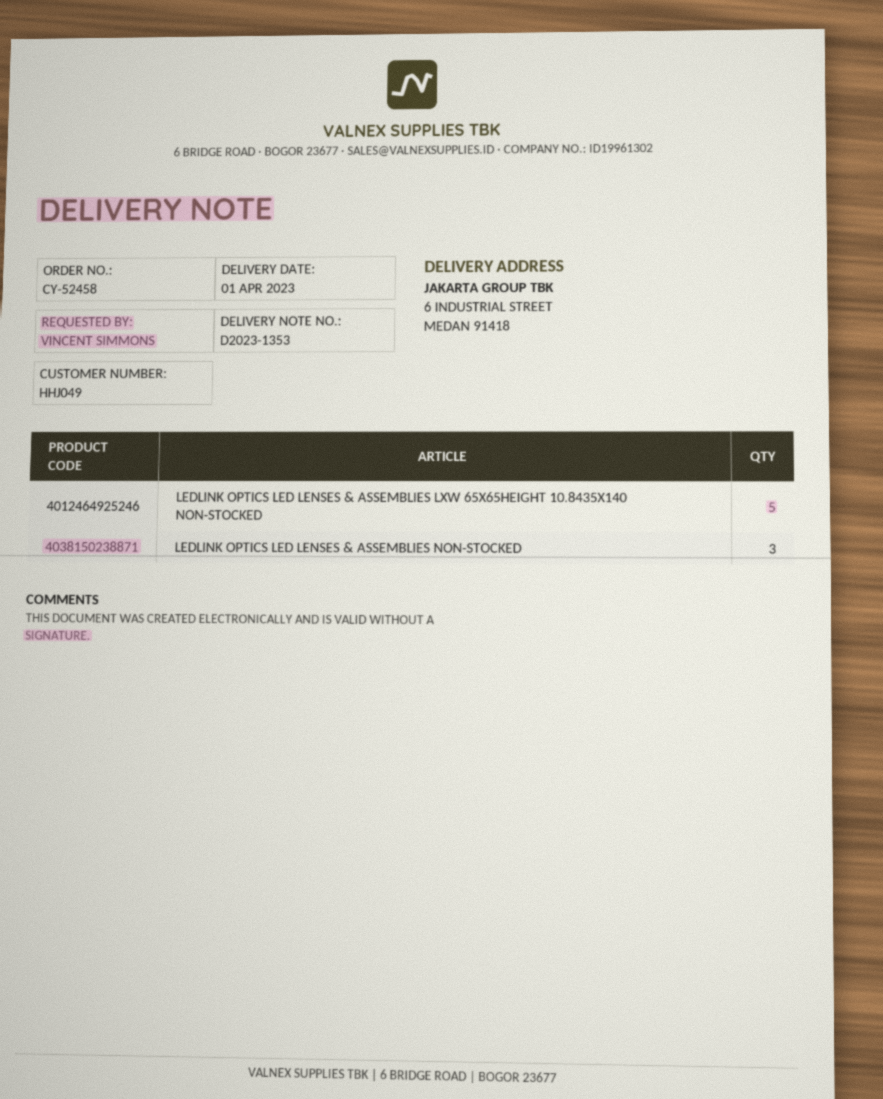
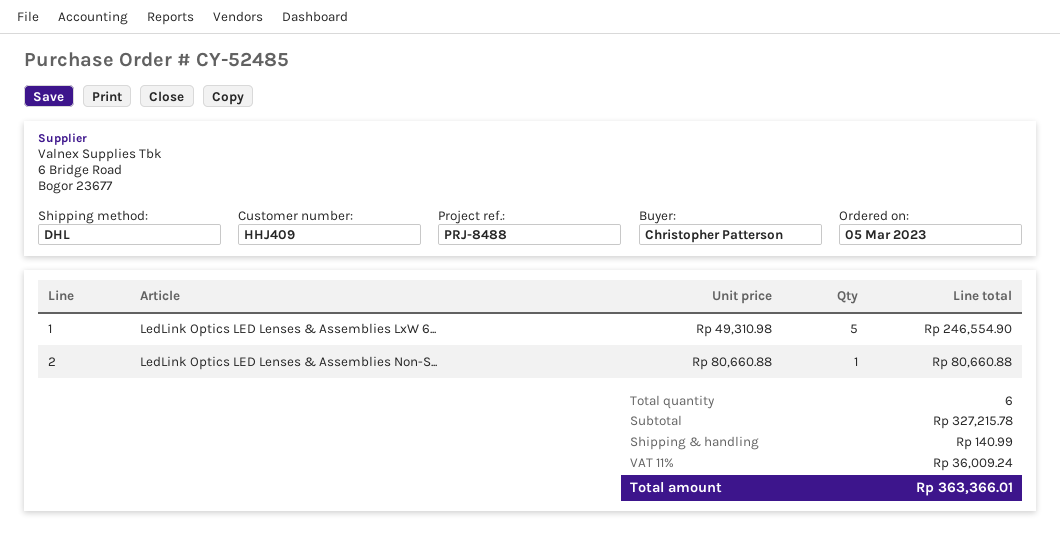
order number: CY-52458 -> CY-52485
customer number: HHJ049 -> HHJ409
ordered by: VINCENT SIMMONS -> Christopher Patterson
LEDLINK OPTICS LED LENSES & ASSEMBLIES NON-STOCKED: 3 -> 1

